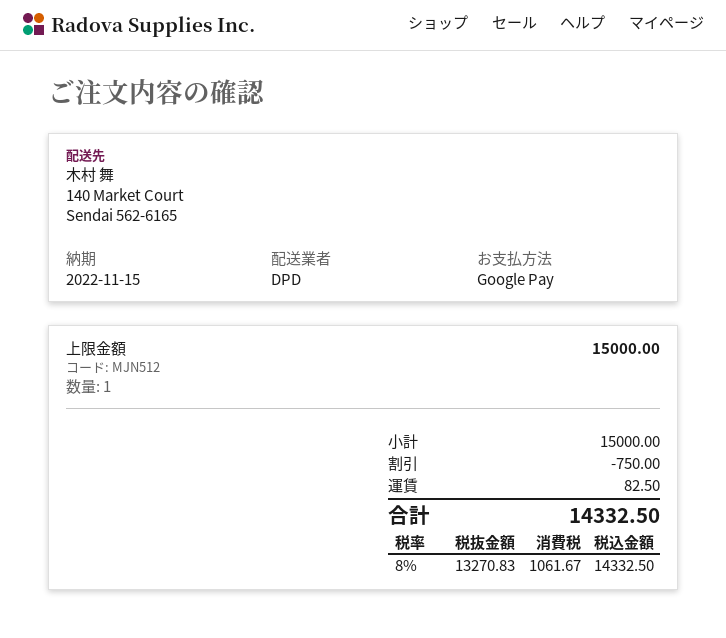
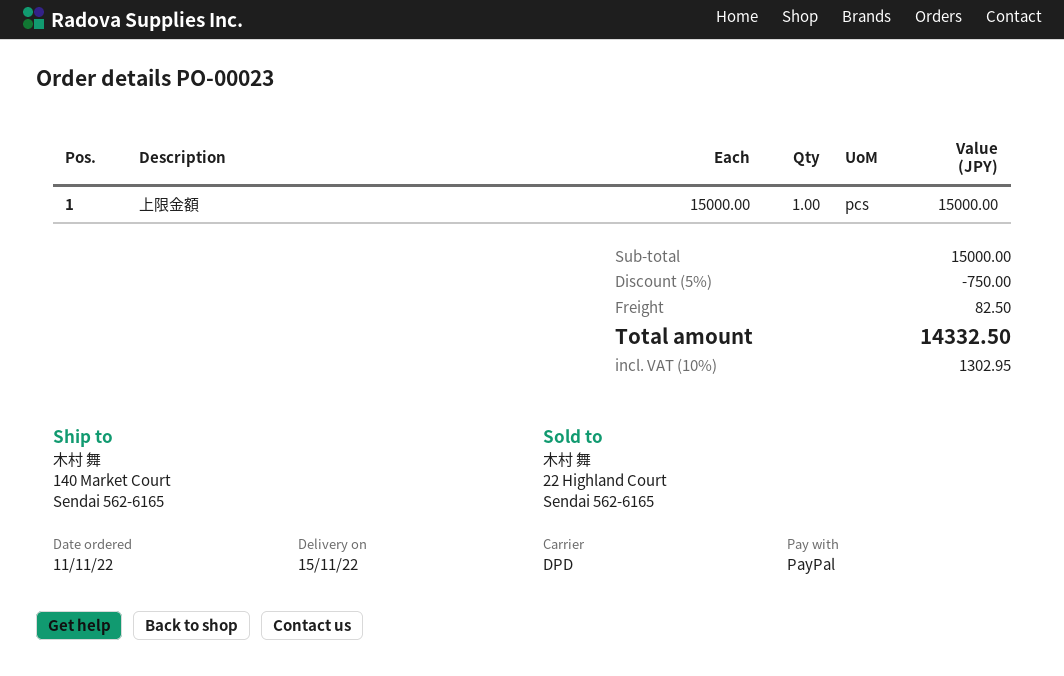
payment method: Google Pay -> PayPal
tax: 8% = 1061.67 -> 10% = 1302.95

